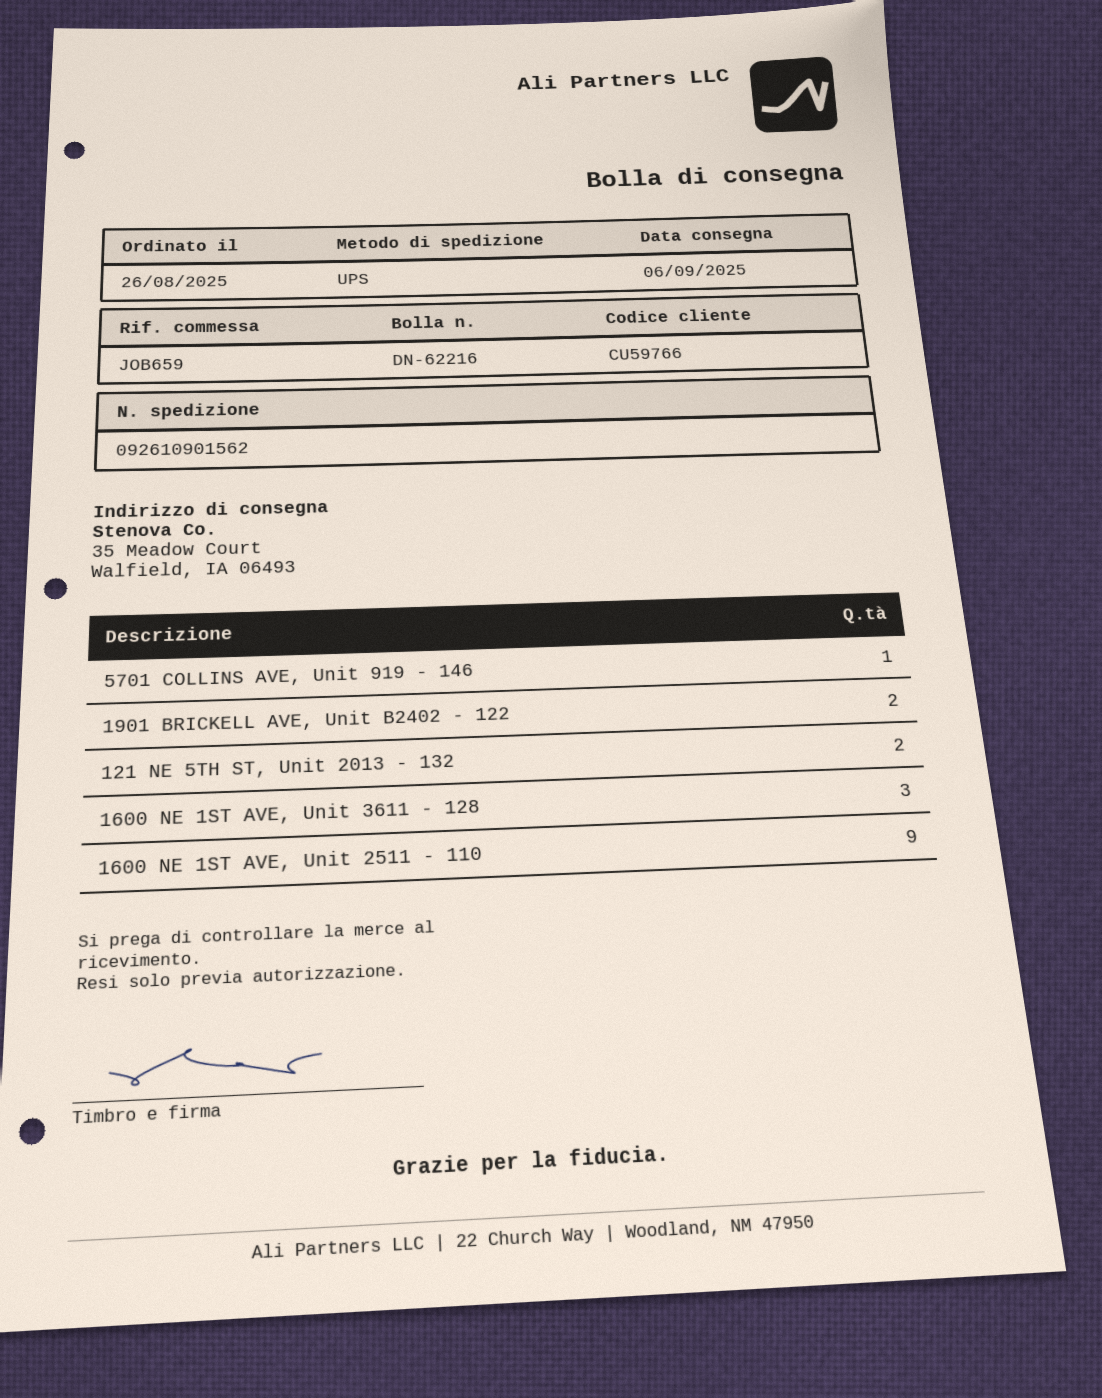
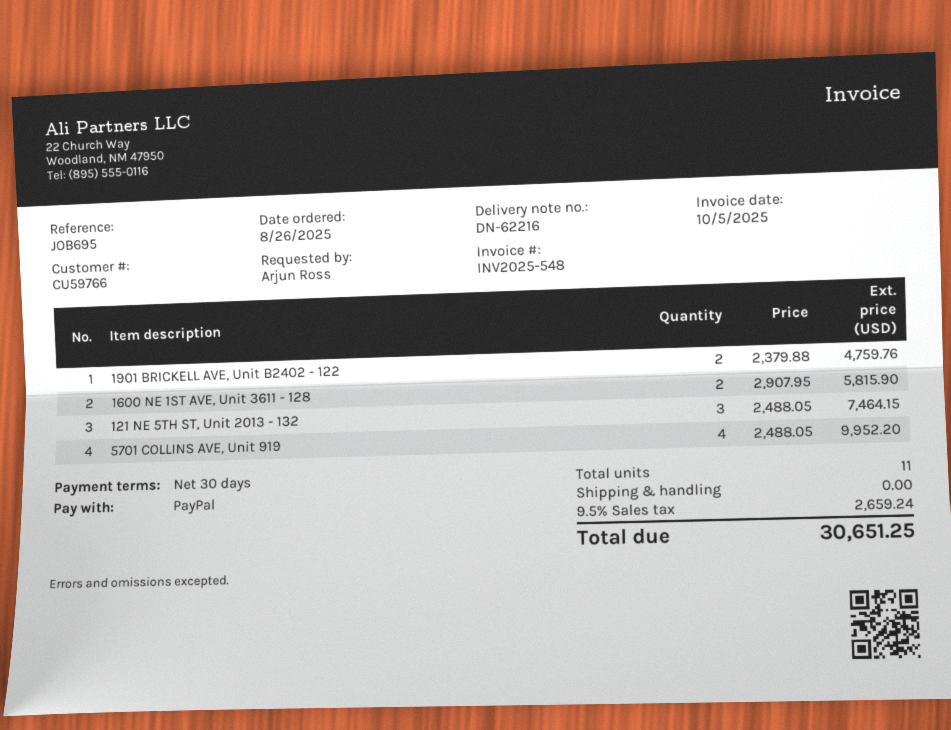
reference: JOB659 -> JOB695
5701 COLLINS AVE, Unit 919 - 146: 1 -> none
121 NE 5TH ST, Unit 2013 - 132: 2 -> 3
1600 NE 1ST AVE, Unit 3611 - 128: 3 -> 2
1600 NE 1ST AVE, Unit 2511 - 110: 9 -> none
5701 COLLINS AVE, Unit 919: none -> 4

